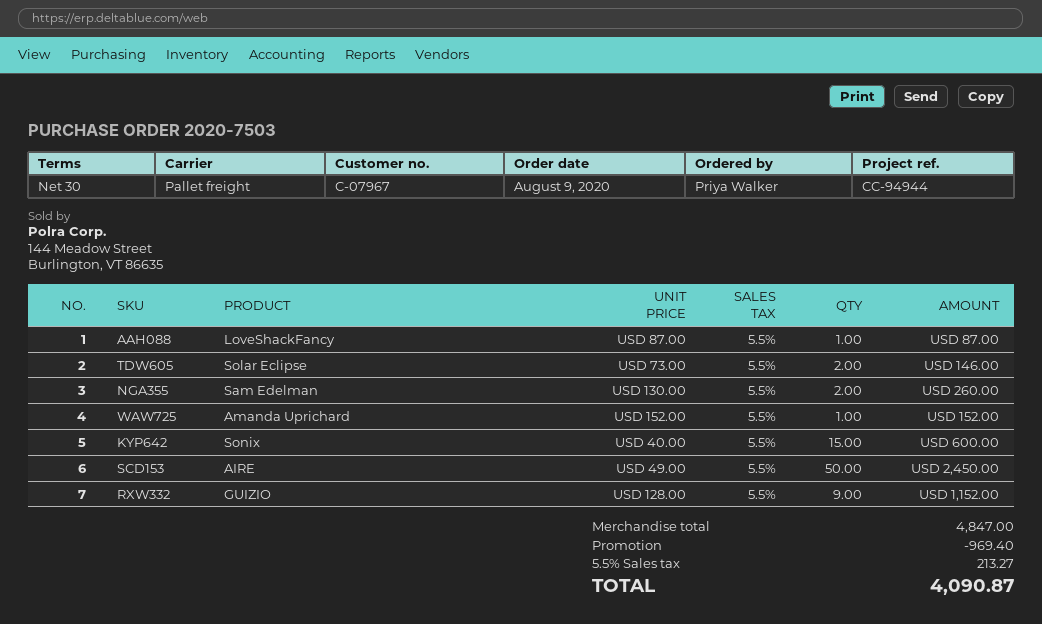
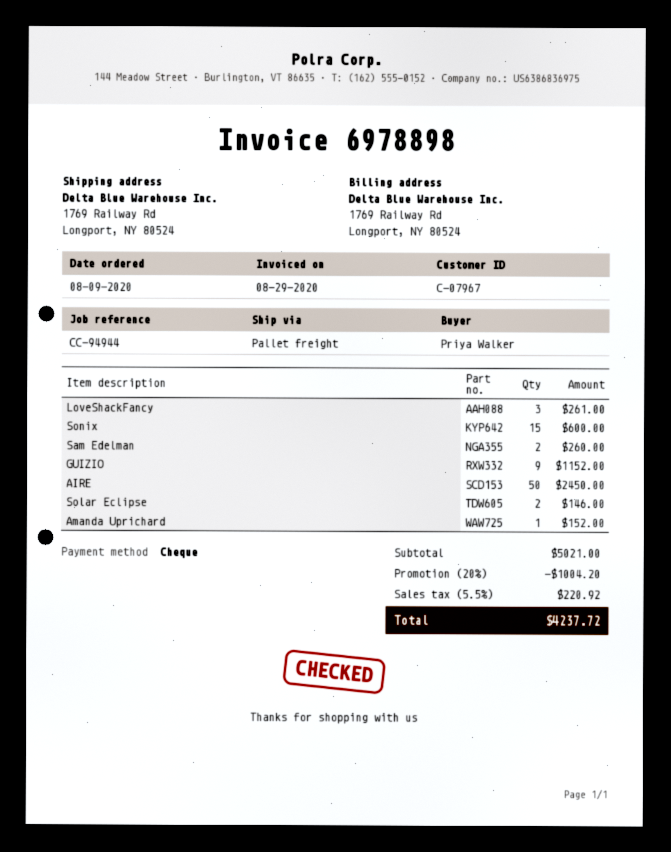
LoveShackFancy: 1 for 87.00 -> 3 for 261.00
subtotal: 4847.00 -> 5021.00
discount: 969.40 -> 1004.20
tax: 5.5% = 213.27 -> 5.5% = 220.92
total: 4090.87 -> 4237.72

